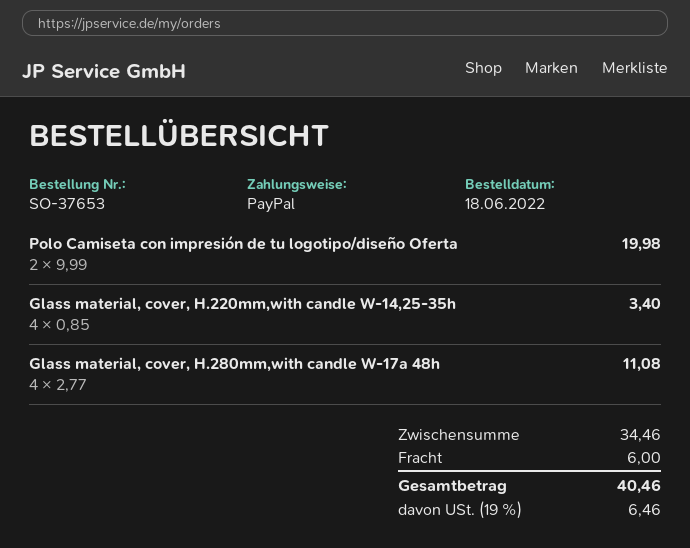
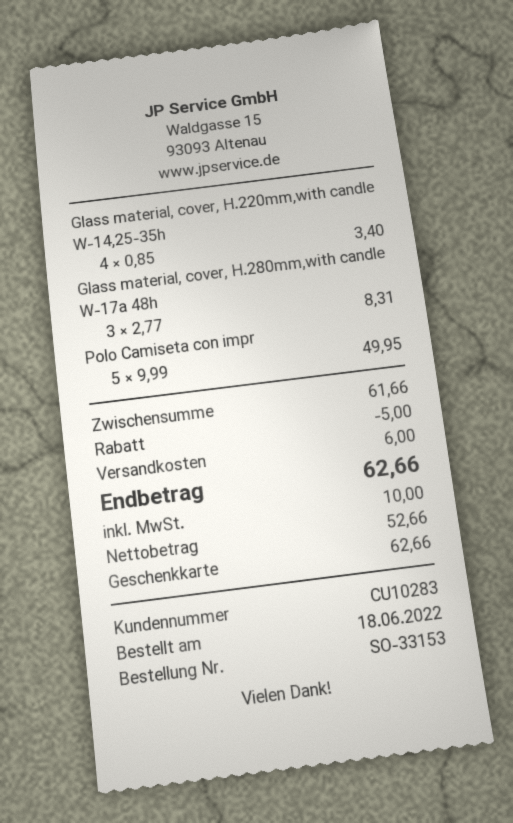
order number: SO-37653 -> SO-33153
payment method: PayPal -> gift card
Polo Camiseta con impresión de tu logotipo/diseño Oferta: 2 x 9.99 = 19.98 -> 5 x 9.99 = 49.95
Glass material, cover, H.280mm,with candle W-17a 48h: 4 x 2.77 = 11.08 -> 3 x 2.77 = 8.31
subtotal: 34.46 -> 61.66
discount: none -> 5.00
tax: 6.46 -> 10.00
total: 40.46 -> 62.66

